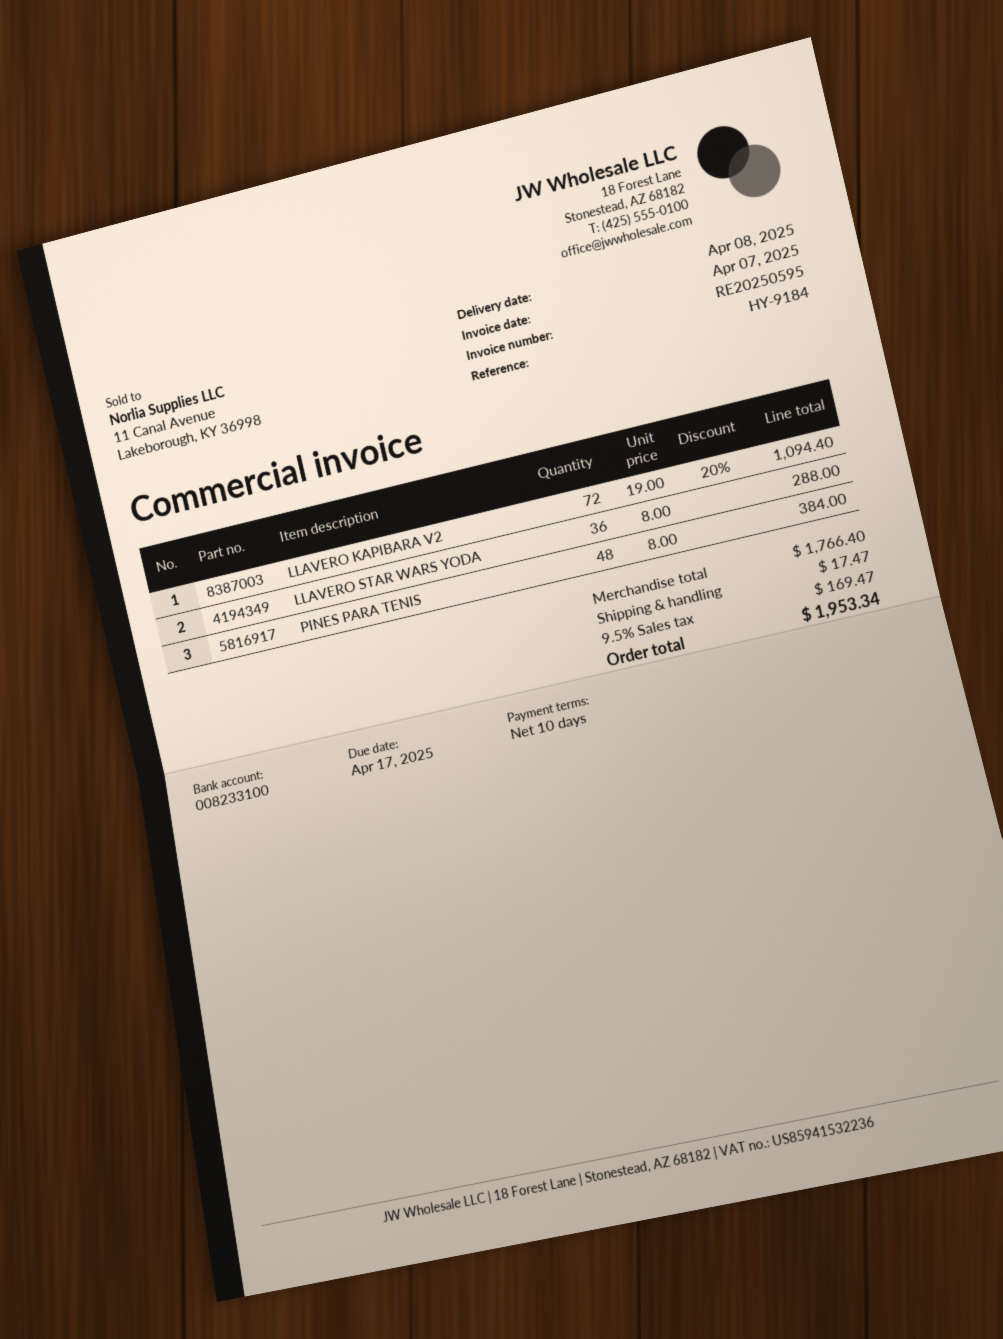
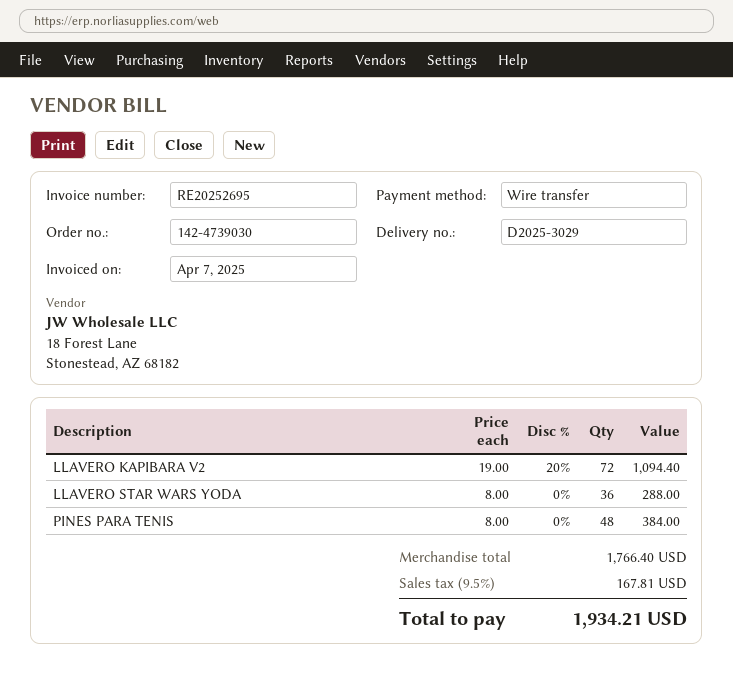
invoice number: RE20250595 -> RE20252695
shipping: 17.47 -> none
tax: 9.5% = 169.47 -> 9.5% = 167.81
total: 1953.34 -> 1934.21

